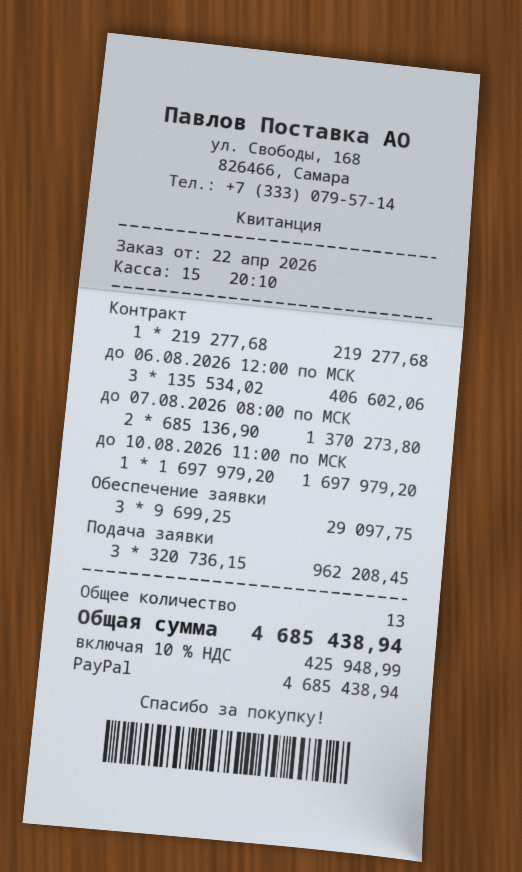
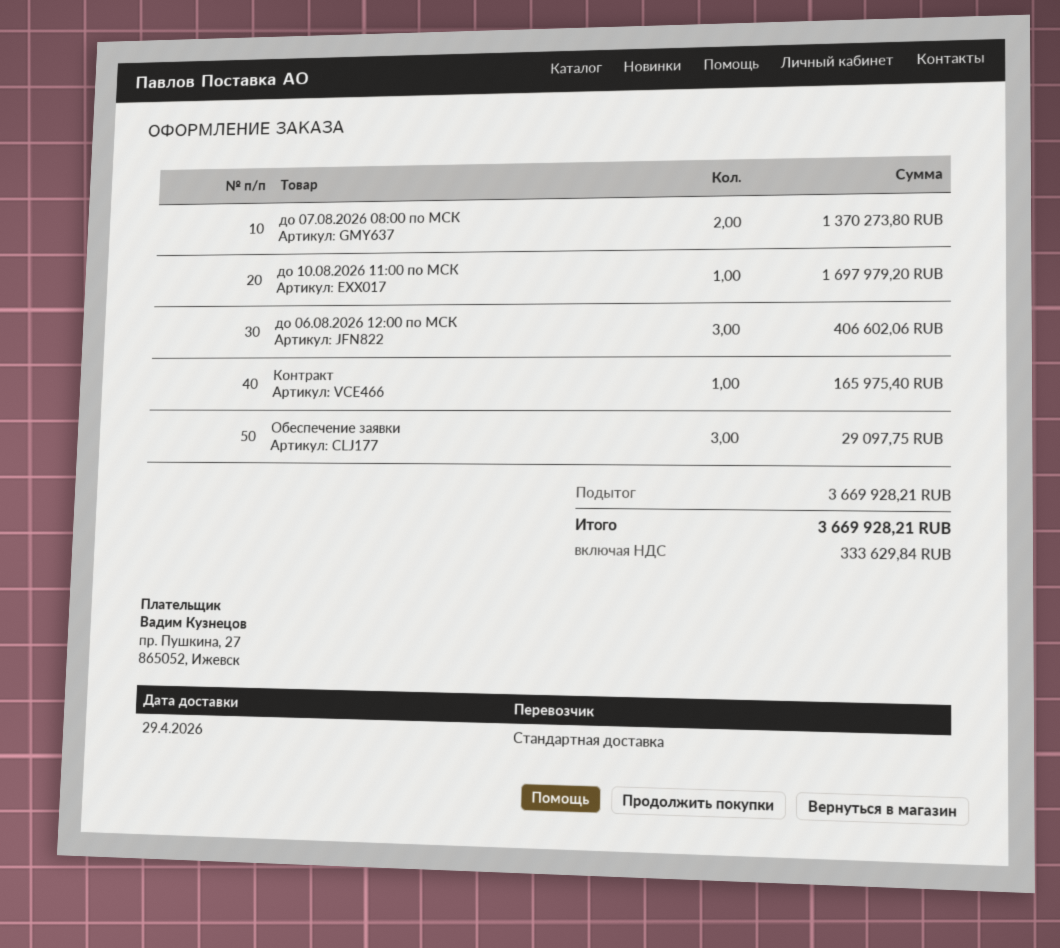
Контракт: 1 for 219277.68 -> 1 for 165975.40
Подача заявки: 3 for 962208.45 -> none
tax: 425948.99 -> 333629.84
total: 4685438.94 -> 3669928.21

